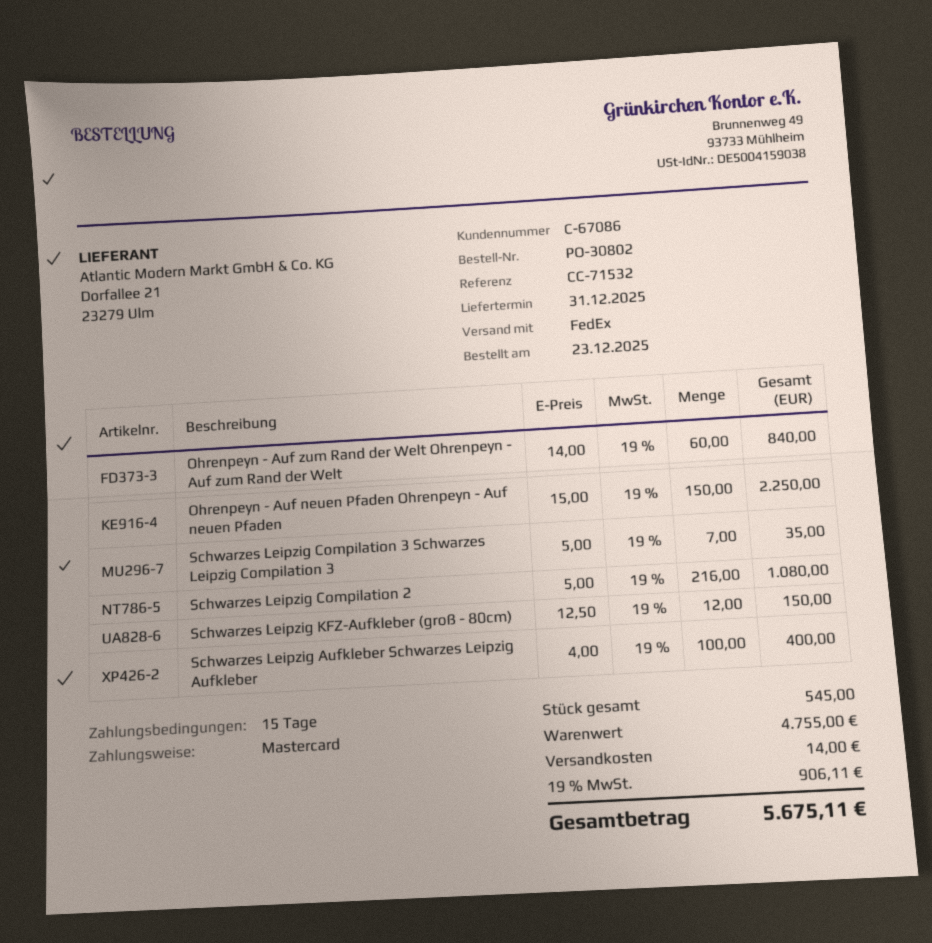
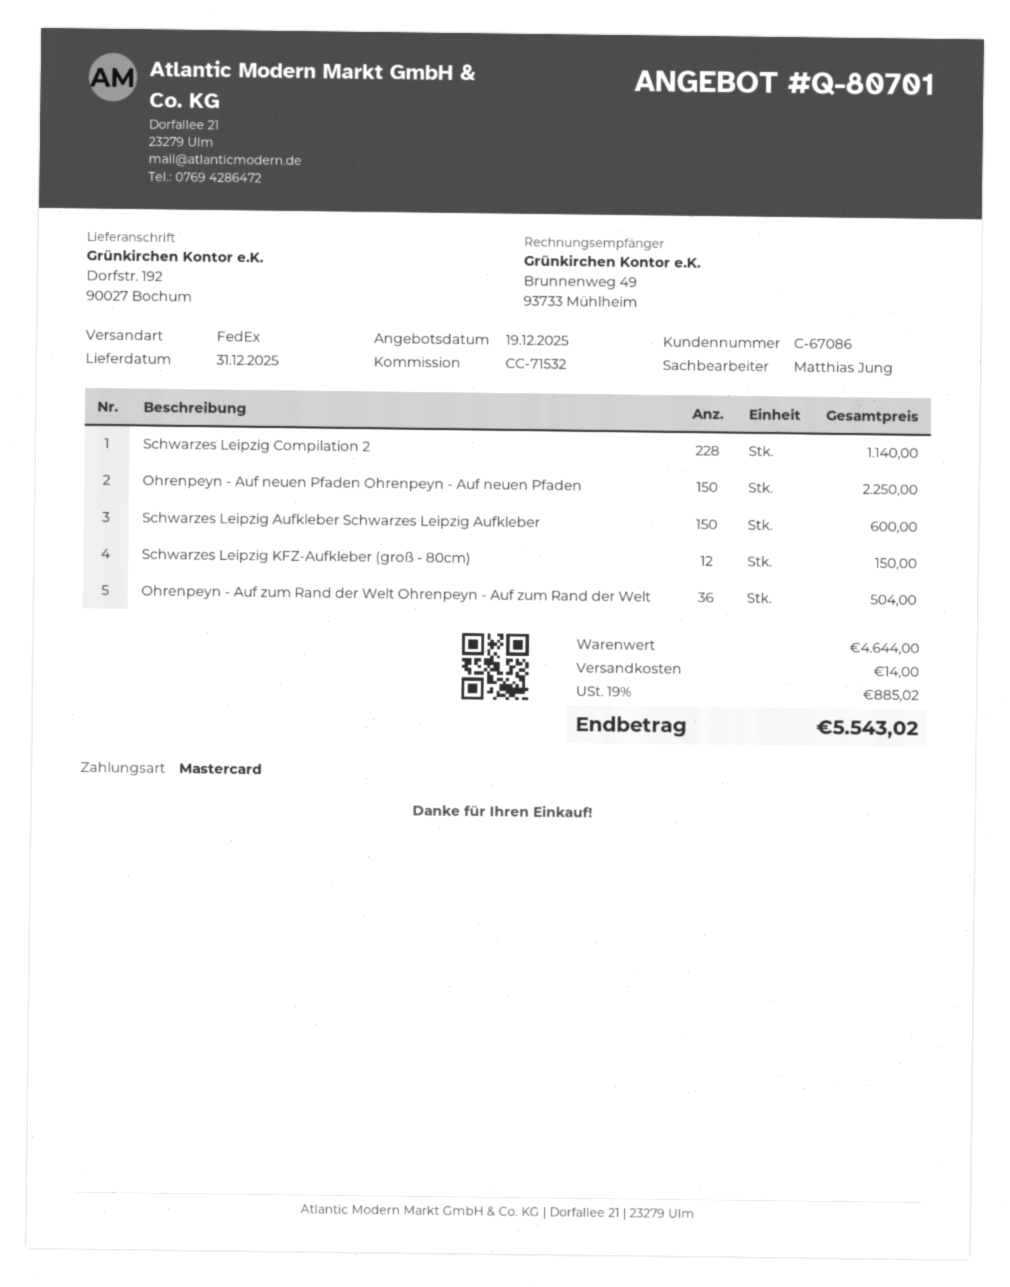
Ohrenpeyn - Auf zum Rand der Welt Ohrenpeyn - Auf zum Rand der Welt: 60 for 840.00 -> 36 for 504.00
Schwarzes Leipzig Compilation 3 Schwarzes Leipzig Compilation 3: 7 for 35.00 -> none
Schwarzes Leipzig Compilation 2: 216 for 1080.00 -> 228 for 1140.00
Schwarzes Leipzig Aufkleber Schwarzes Leipzig Aufkleber: 100 for 400.00 -> 150 for 600.00
subtotal: 4755.00 -> 4644.00
tax: 19% = 906.11 -> 19% = 885.02
total: 5675.11 -> 5543.02

